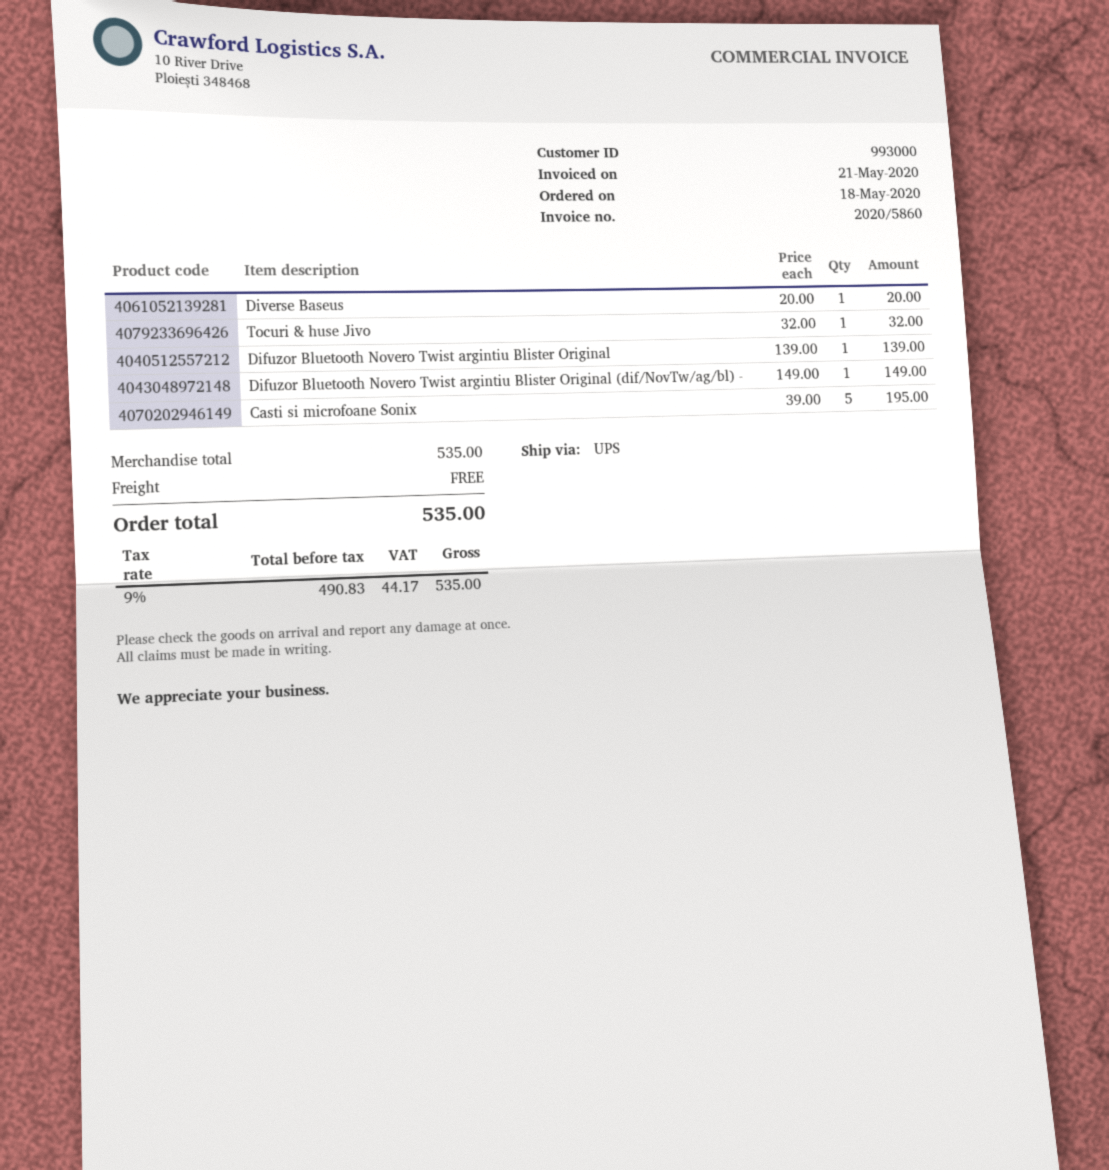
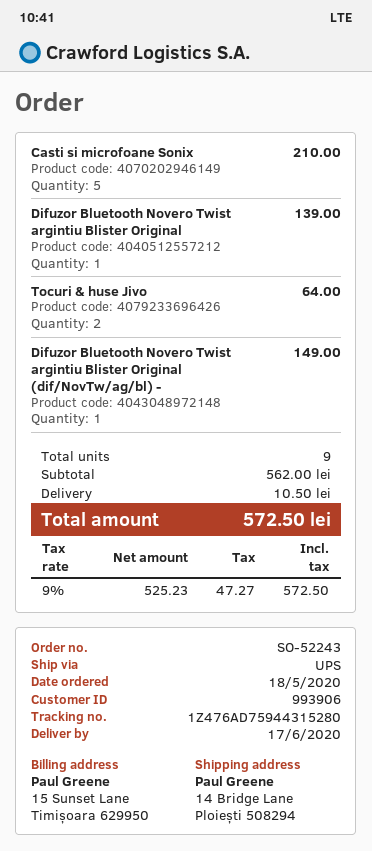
customer number: 993000 -> 993906
Diverse Baseus: 1 for 20.00 -> none
Tocuri & huse Jivo: 1 for 32.00 -> 2 for 64.00
Casti si microfoane Sonix: 5 for 195.00 -> 5 for 210.00
subtotal: 535.00 -> 562.00
shipping: 0.00 -> 10.50
net: 490.83 -> 525.23
tax: 9% = 44.17 -> 9% = 47.27
total: 535.00 -> 572.50

